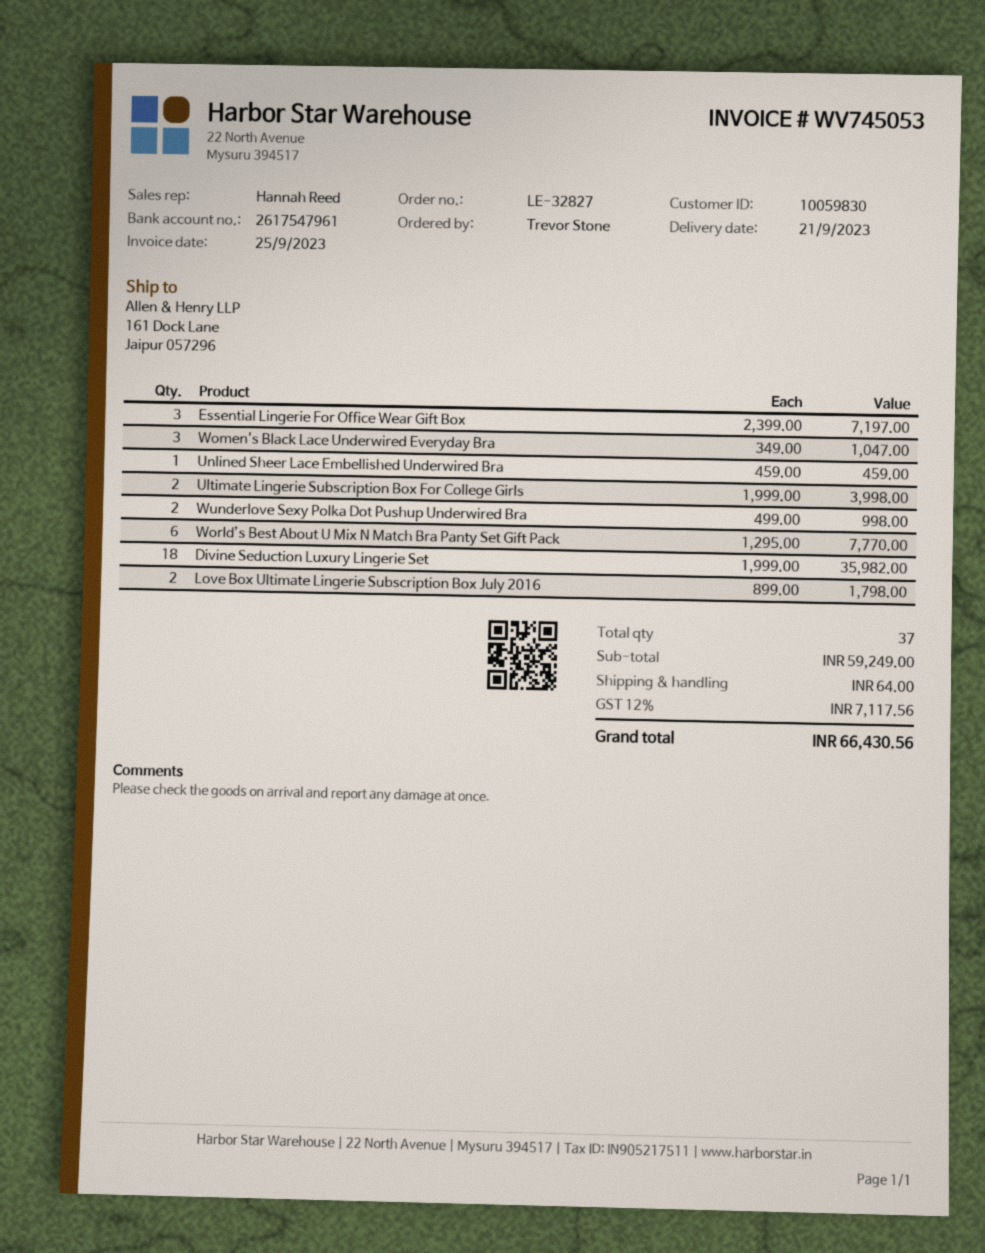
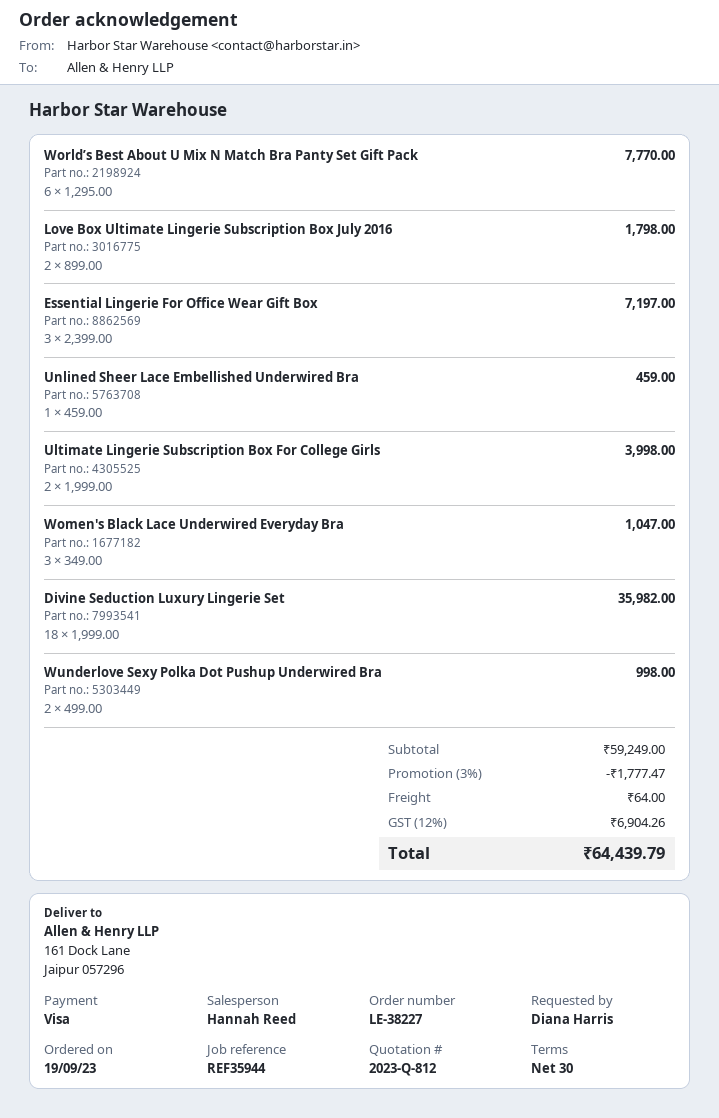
order number: LE-32827 -> LE-38227
ordered by: Trevor Stone -> Diana Harris
discount: none -> 3% = 1777.47
tax: 12% = 7117.56 -> 12% = 6904.26
total: 66430.56 -> 64439.79

